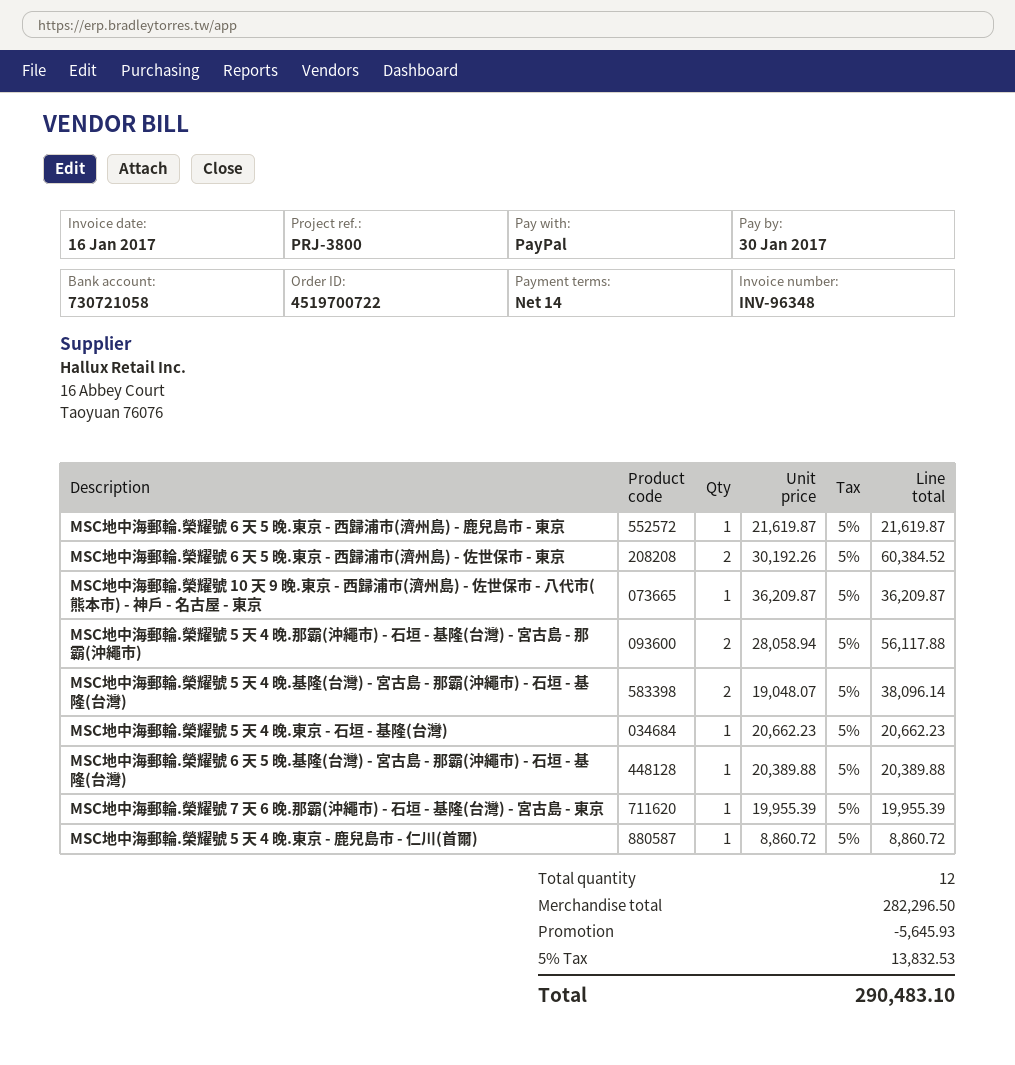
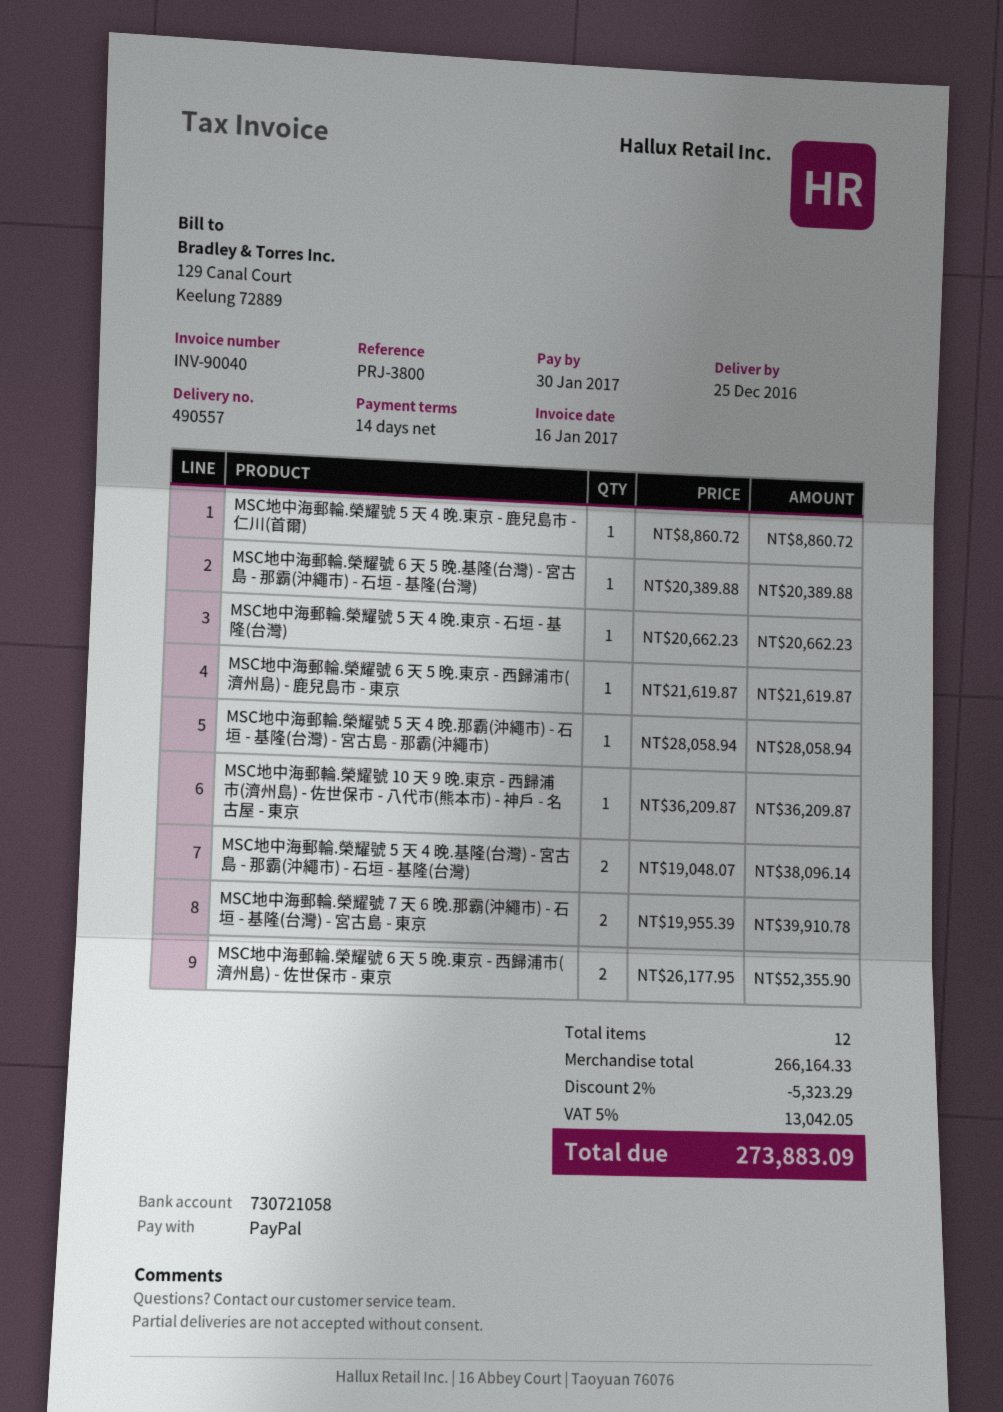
invoice number: INV-96348 -> INV-90040
MSC地中海郵輪.榮耀號 6 天 5 晚.東京 - 西歸浦市(濟州島) - 佐世保市 - 東京: 2 x 30192.26 = 60384.52 -> 2 x 26177.95 = 52355.90
MSC地中海郵輪.榮耀號 5 天 4 晚.那霸(沖繩市) - 石垣 - 基隆(台灣) - 宮古島 - 那霸(沖繩市): 2 x 28058.94 = 56117.88 -> 1 x 28058.94 = 28058.94
MSC地中海郵輪.榮耀號 7 天 6 晚.那霸(沖繩市) - 石垣 - 基隆(台灣) - 宮古島 - 東京: 1 x 19955.39 = 19955.39 -> 2 x 19955.39 = 39910.78
subtotal: 282296.50 -> 266164.33
discount: 5645.93 -> 5323.29
tax: 5% = 13832.53 -> 5% = 13042.05
total: 290483.10 -> 273883.09

